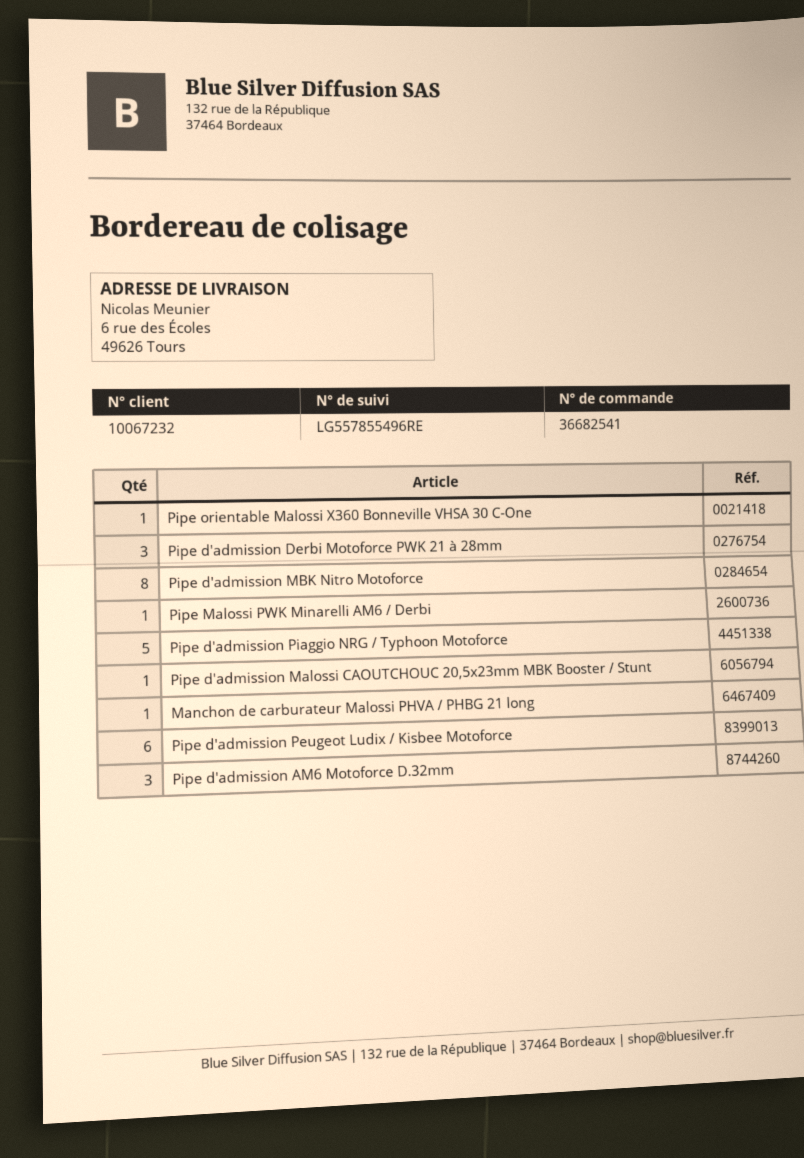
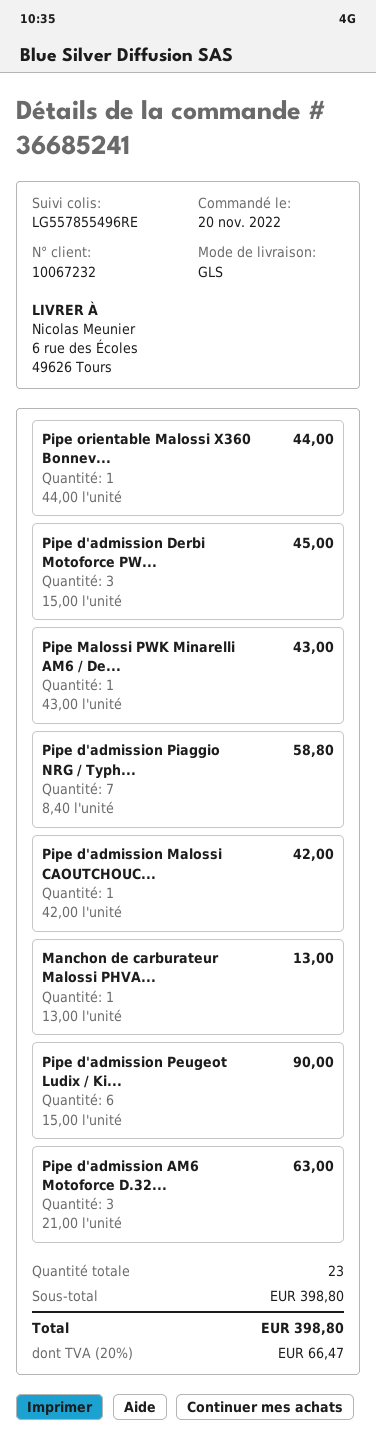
order number: 36682541 -> 36685241
Pipe d'admission MBK Nitro Motoforce: 8 -> none
Pipe d'admission Piaggio NRG / Typhoon Motoforce: 5 -> 7

